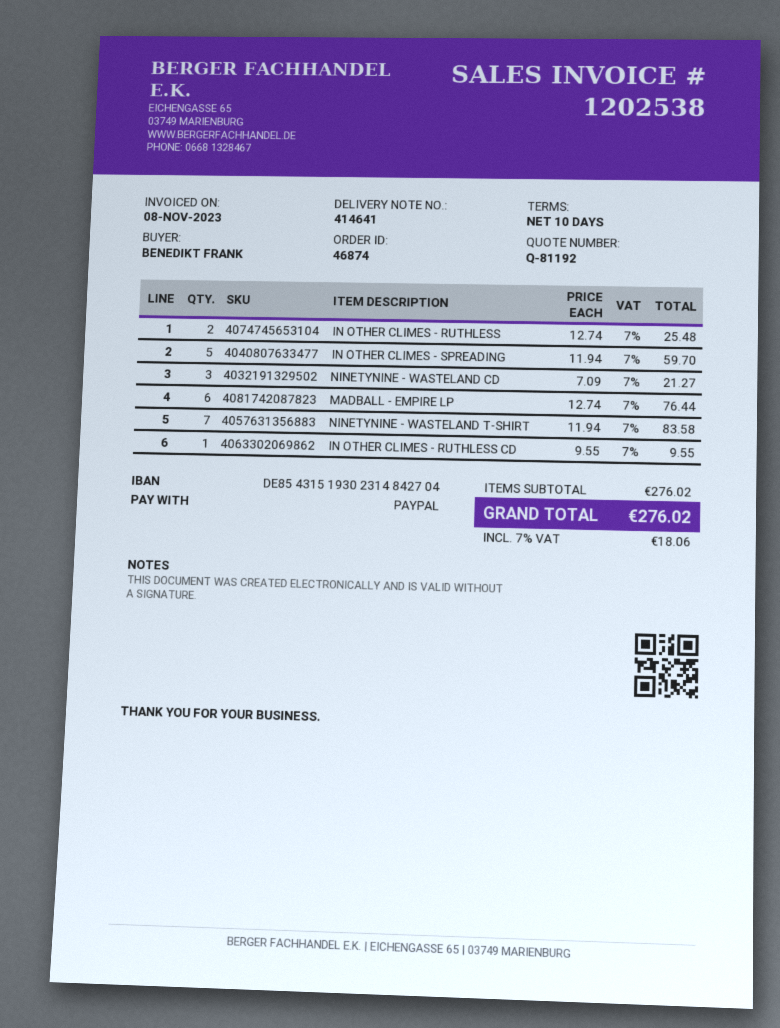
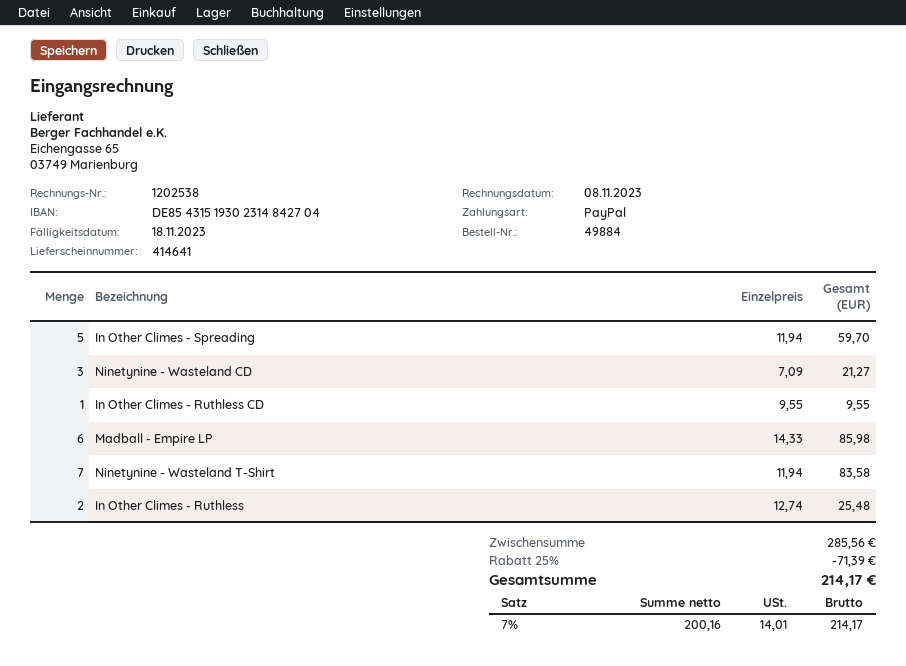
order number: 46874 -> 49884
MADBALL - EMPIRE LP: 6 x 12.74 = 76.44 -> 6 x 14.33 = 85.98
subtotal: 276.02 -> 285.56
discount: none -> 25% = 71.39
tax: 7% = 18.06 -> 7% = 14.01
total: 276.02 -> 214.17

